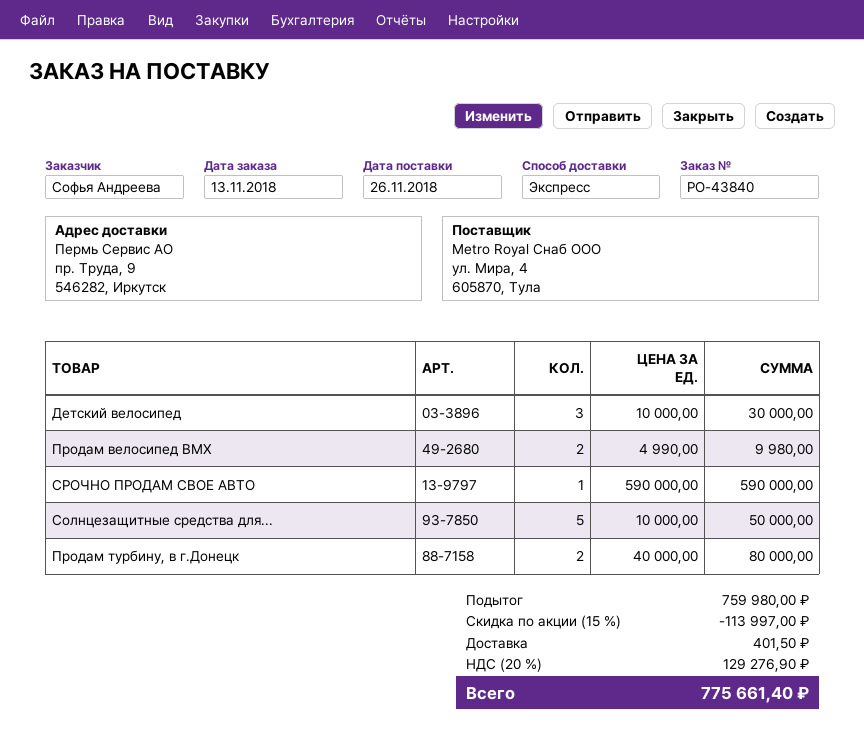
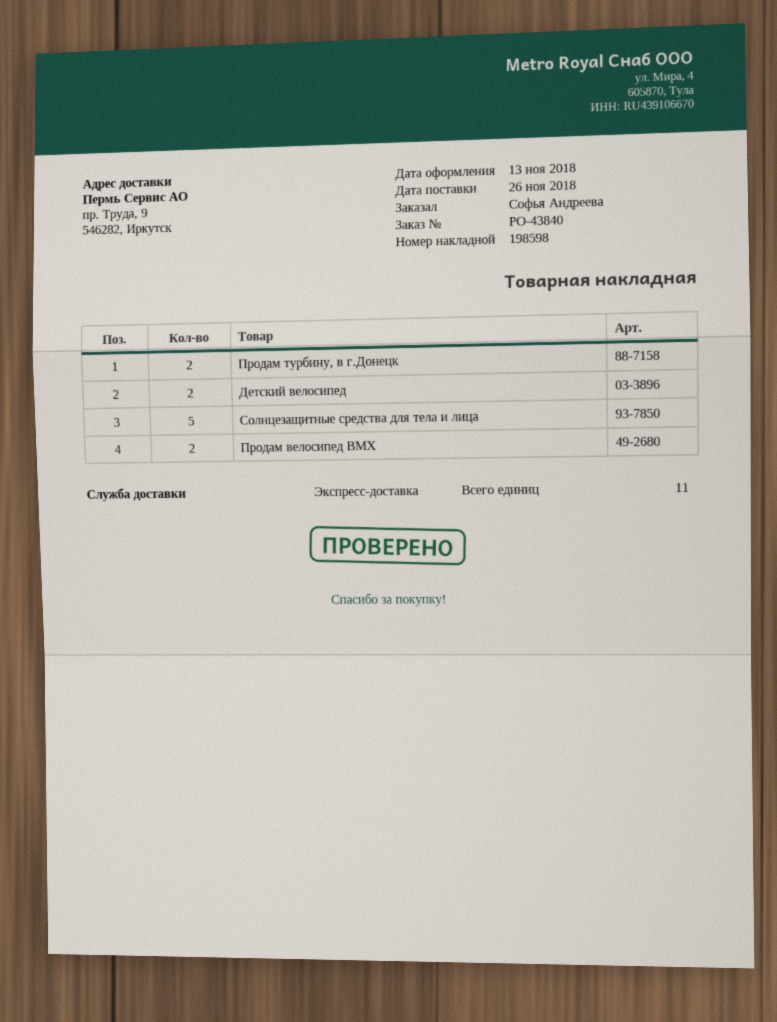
Детский велосипед: 3 -> 2
СРОЧНО ПРОДАМ СВОЕ АВТО: 1 -> none

